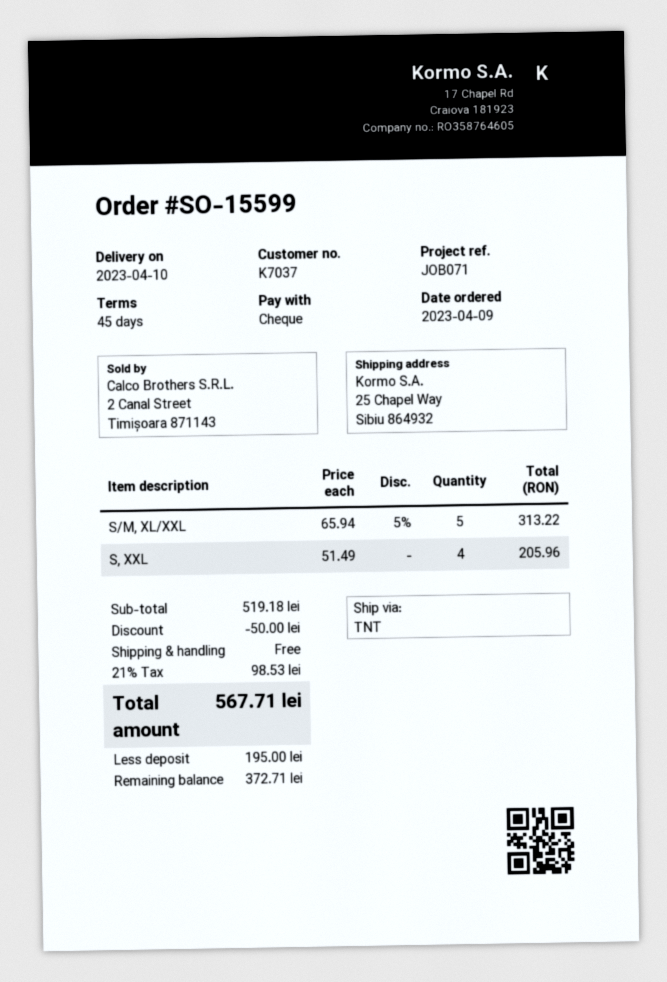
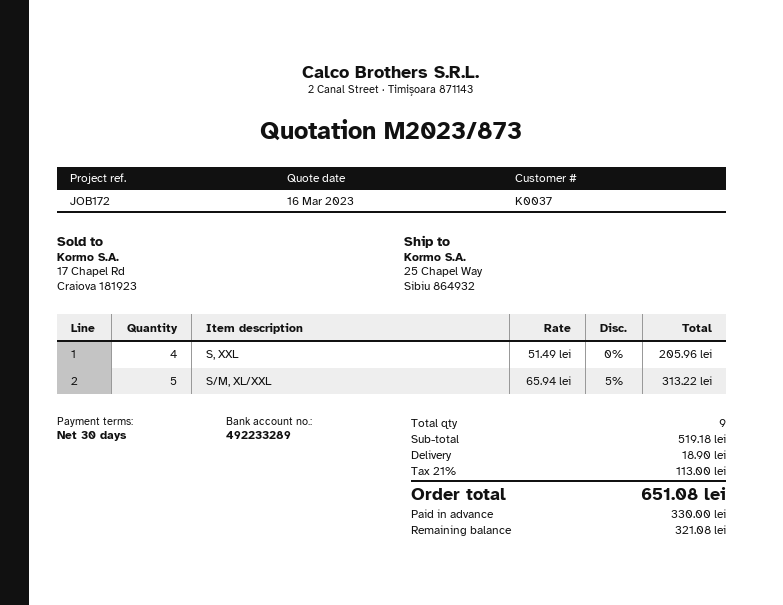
payment terms: 45 days -> 30 days
customer number: K7037 -> K0037
reference: JOB071 -> JOB172
discount: 50.00 -> none
shipping: 0.00 -> 18.90
tax: 21% = 98.53 -> 21% = 113.00
total: 567.71 -> 651.08
deposit: 195.00 -> 330.00
balance: 372.71 -> 321.08

